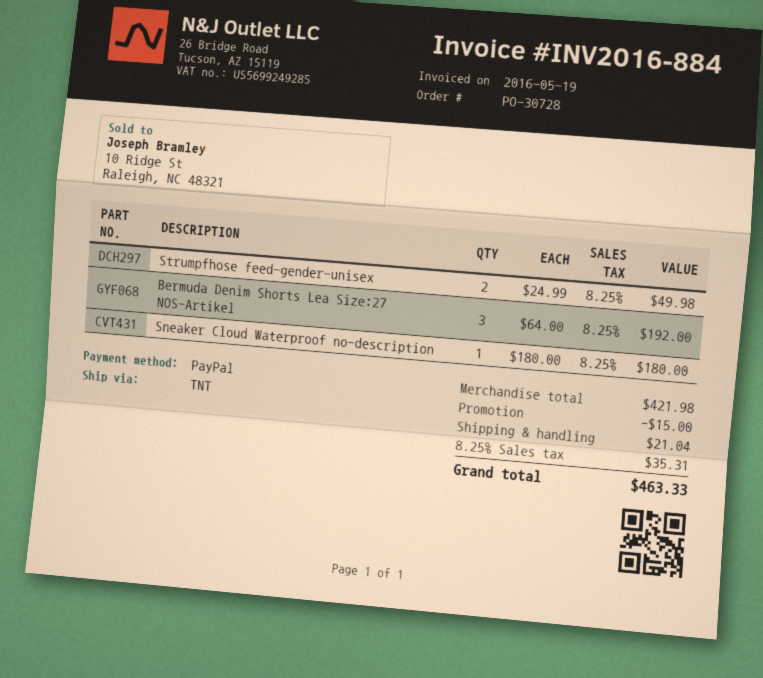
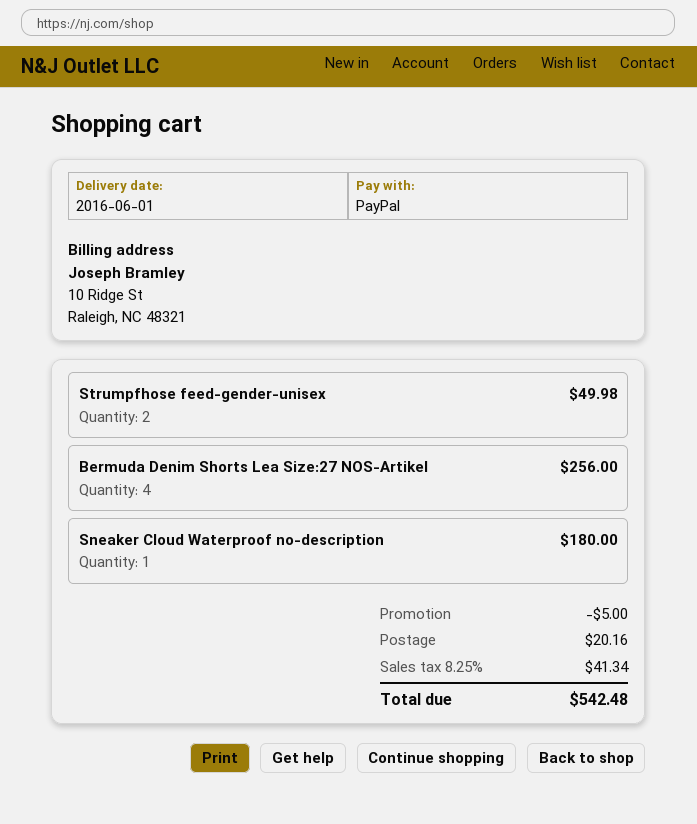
Bermuda Denim Shorts Lea Size:27 NOS-Artikel: 3 for 192.00 -> 4 for 256.00
discount: 15.00 -> 5.00
shipping: 21.04 -> 20.16
tax: 8.25% = 35.31 -> 8.25% = 41.34
total: 463.33 -> 542.48

